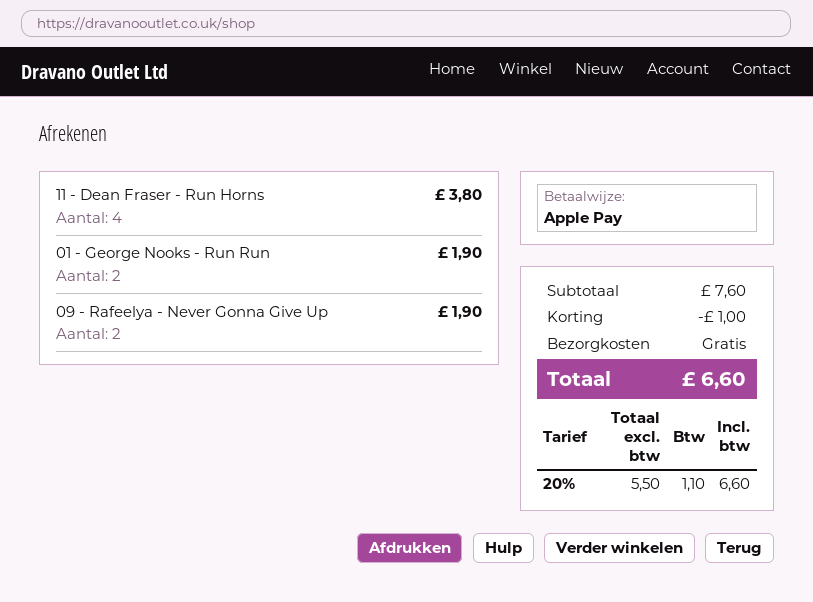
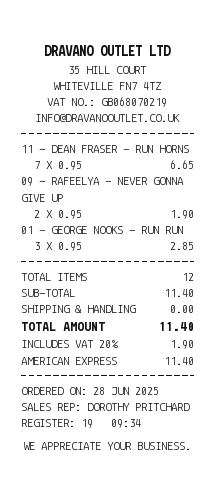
payment method: Apple Pay -> American Express
11 - Dean Fraser - Run Horns: 4 for 3.80 -> 7 for 6.65
01 - George Nooks - Run Run: 2 for 1.90 -> 3 for 2.85
subtotal: 7.60 -> 11.40
discount: 1.00 -> none
tax: 20% = 1.10 -> 20% = 1.90
total: 6.60 -> 11.40

